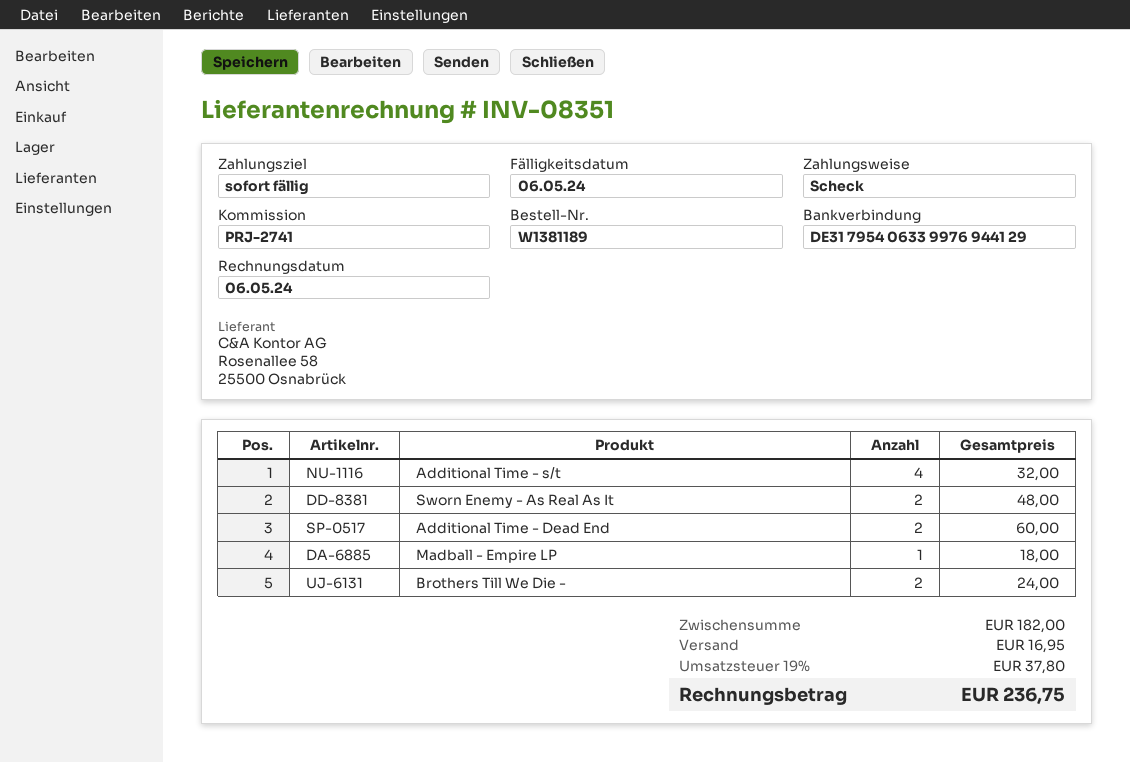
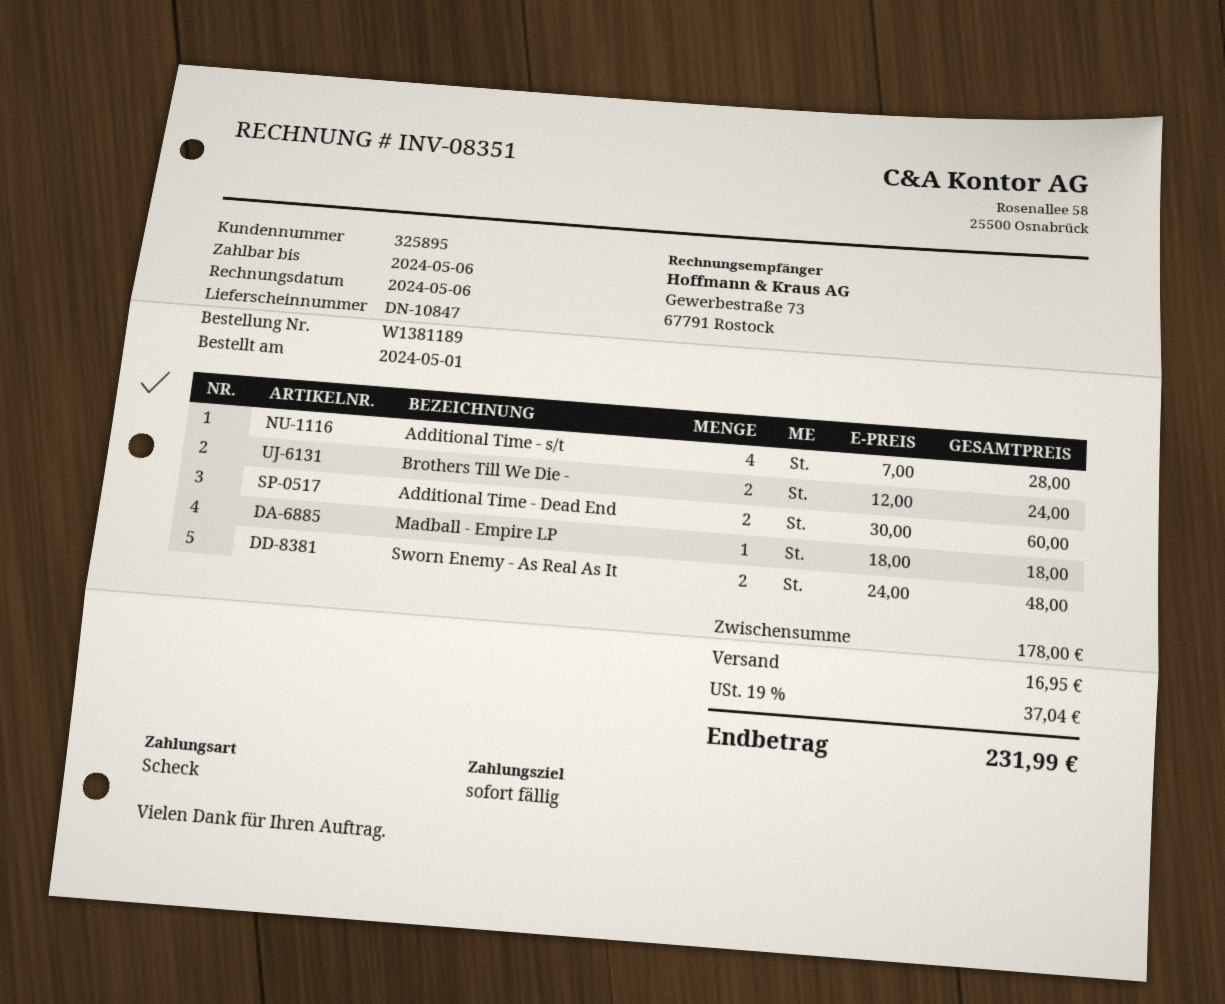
Additional Time - s/t: 4 for 32.00 -> 4 for 28.00
subtotal: 182.00 -> 178.00
tax: 19% = 37.80 -> 19% = 37.04
total: 236.75 -> 231.99

